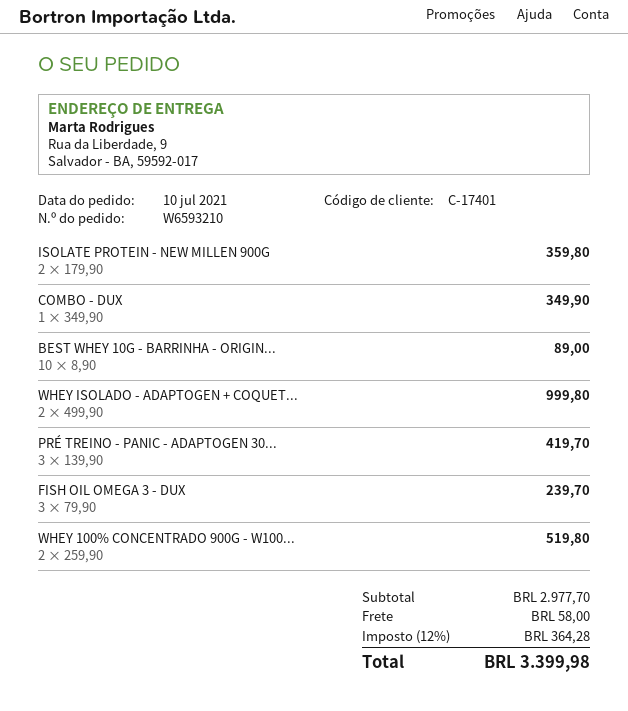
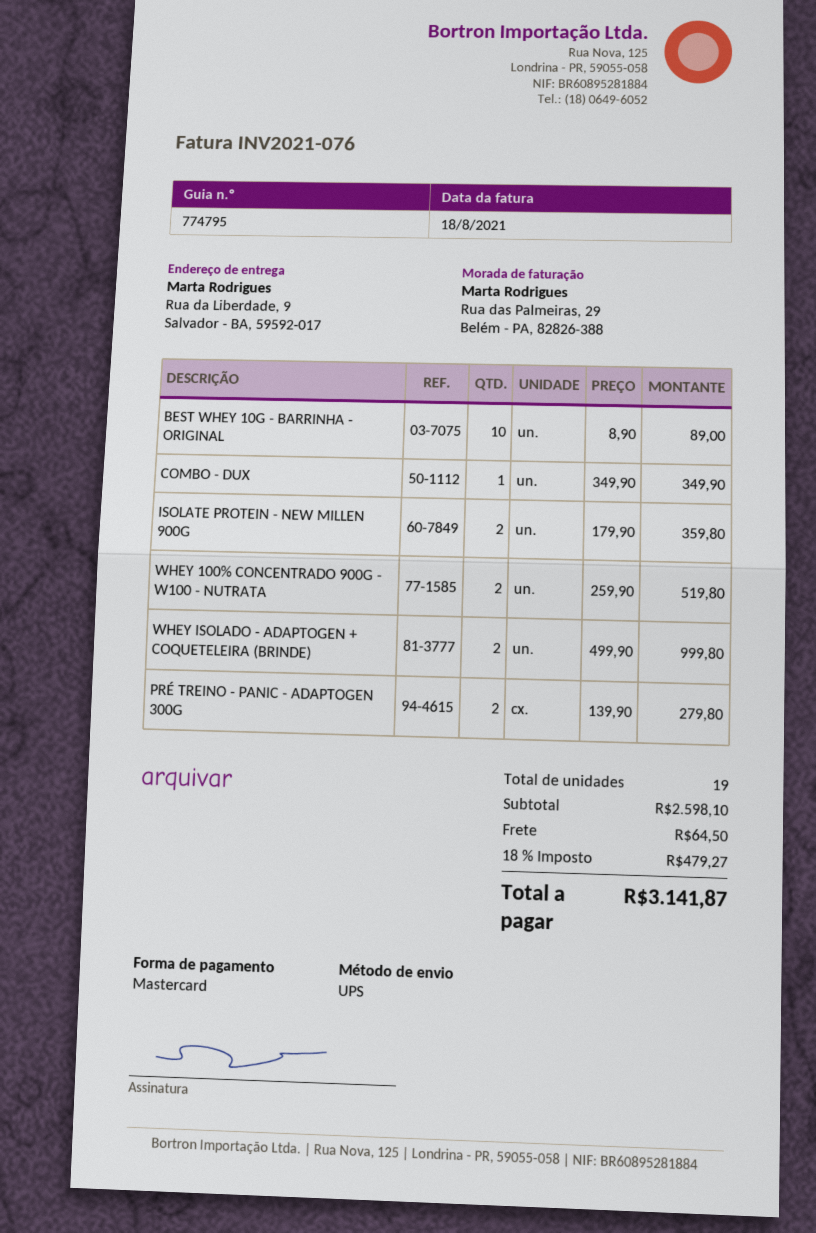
PRÉ TREINO - PANIC - ADAPTOGEN 30...: 3 x 139.90 = 419.70 -> 2 x 139.90 = 279.80
FISH OIL OMEGA 3 - DUX: 3 x 79.90 = 239.70 -> none
subtotal: 2977.70 -> 2598.10
shipping: 58.00 -> 64.50
tax: 12% = 364.28 -> 18% = 479.27
total: 3399.98 -> 3141.87

